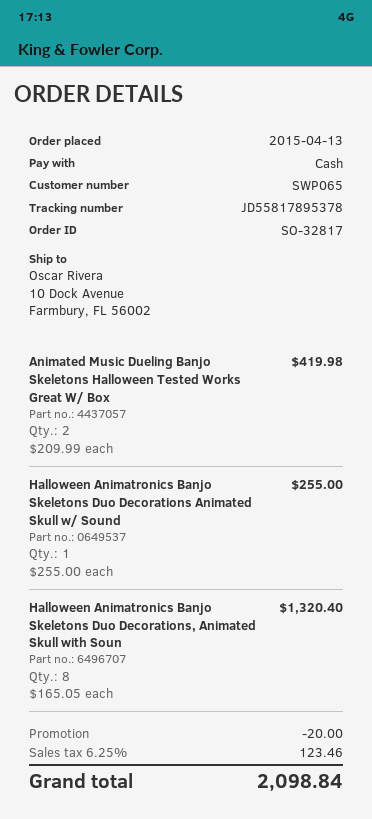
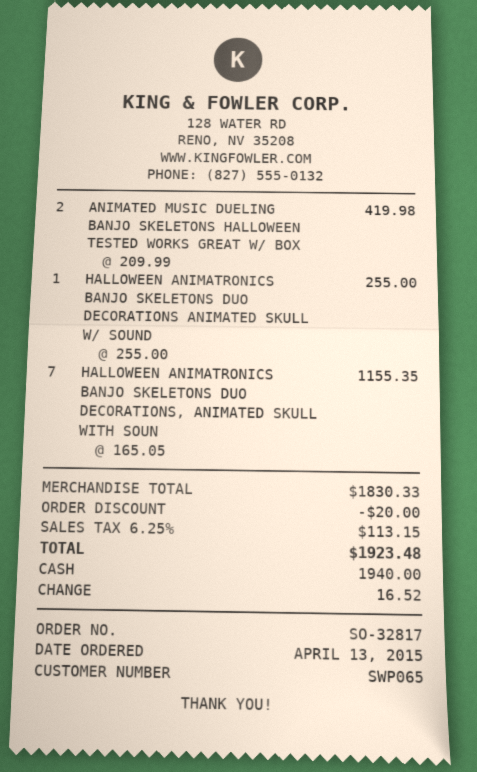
Halloween Animatronics Banjo Skeletons Duo Decorations, Animated Skull with Soun: 8 x 165.05 = 1320.40 -> 7 x 165.05 = 1155.35
tax: 6.25% = 123.46 -> 6.25% = 113.15
total: 2098.84 -> 1923.48

